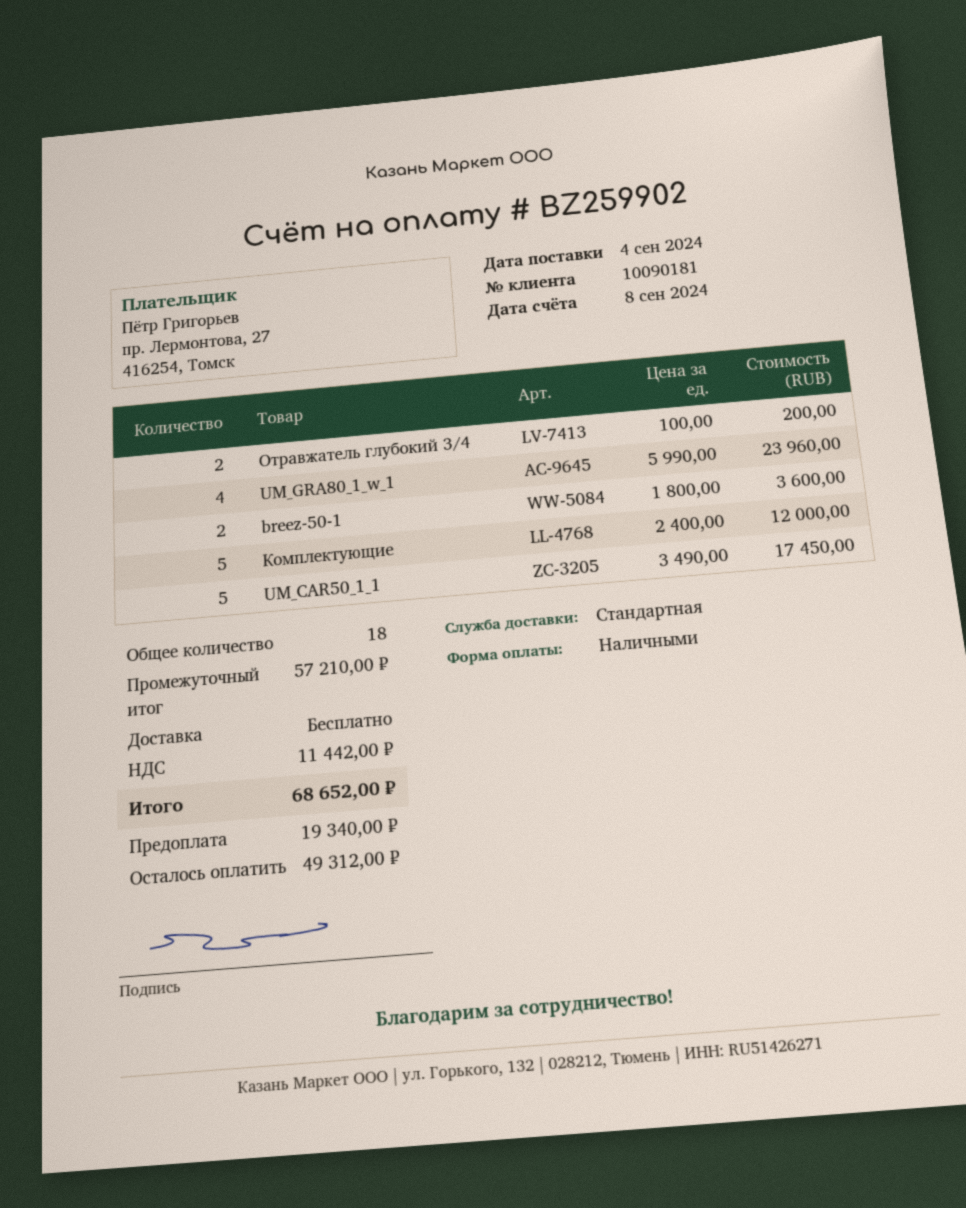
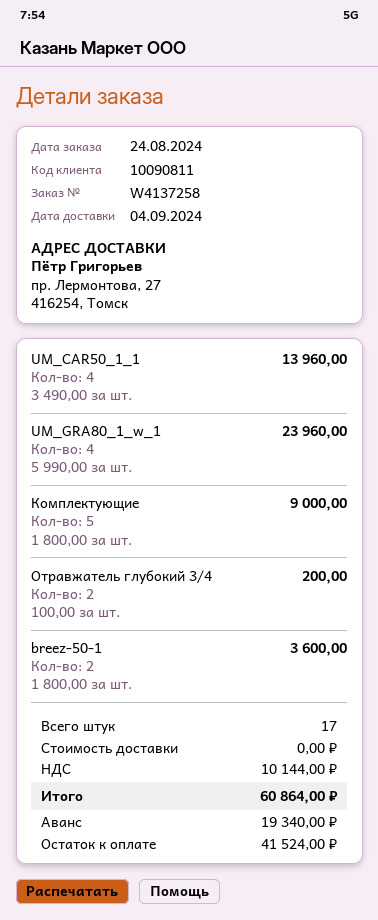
customer number: 10090181 -> 10090811
Комплектующие: 5 x 2400.00 = 12000.00 -> 5 x 1800.00 = 9000.00
UM_CAR50_1_1: 5 x 3490.00 = 17450.00 -> 4 x 3490.00 = 13960.00
total quantity: 18 -> 17
tax: 11442.00 -> 10144.00
total: 68652.00 -> 60864.00
balance: 49312.00 -> 41524.00

